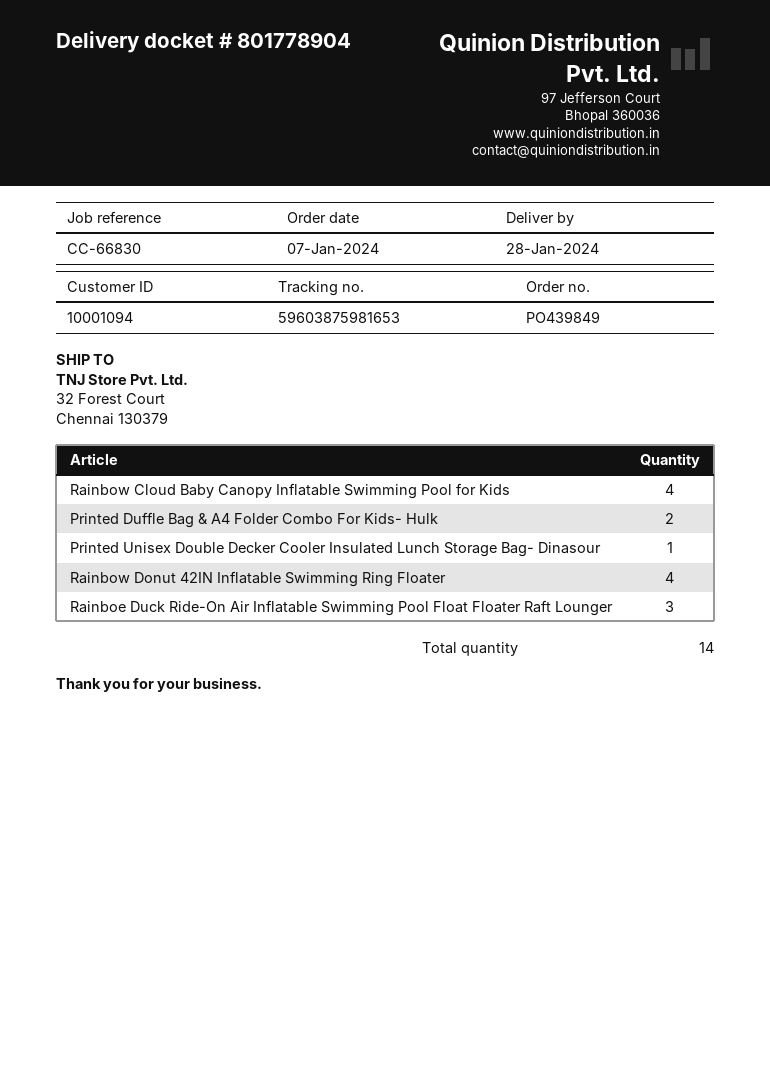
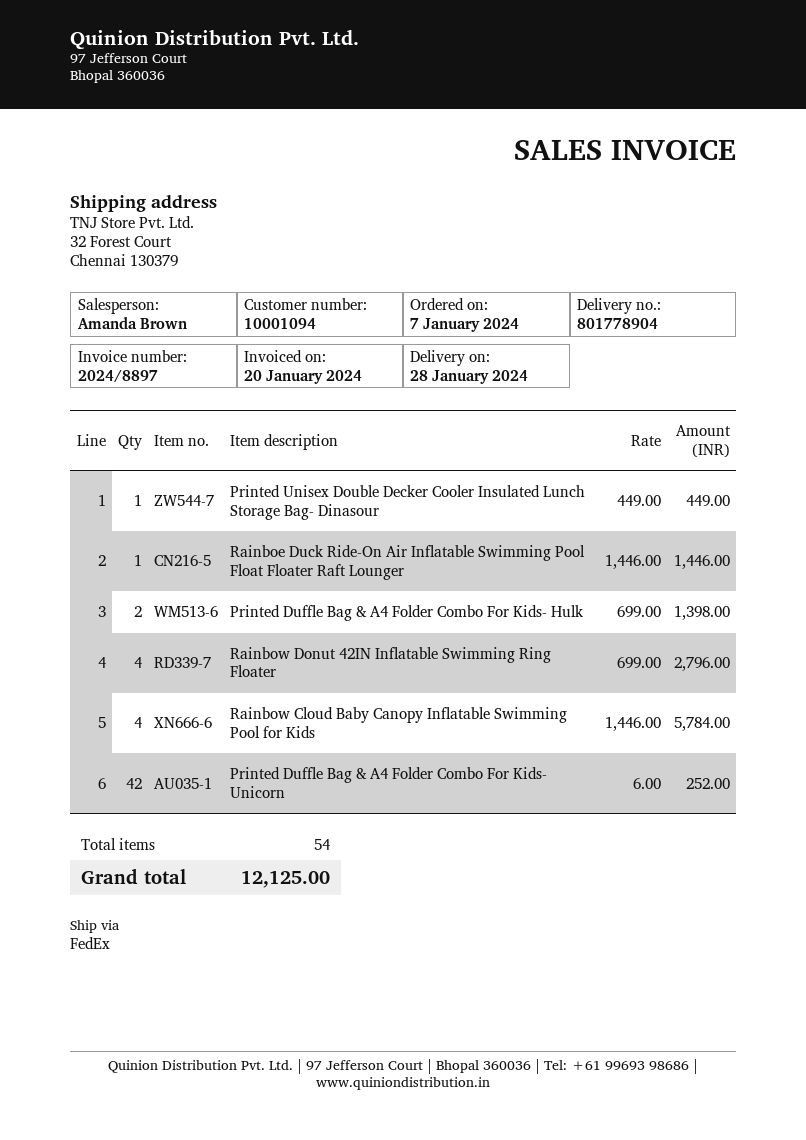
Rainboe Duck Ride-On Air Inflatable Swimming Pool Float Floater Raft Lounger: 3 -> 1
Printed Duffle Bag & A4 Folder Combo For Kids- Unicorn: none -> 42
total quantity: 14 -> 54

